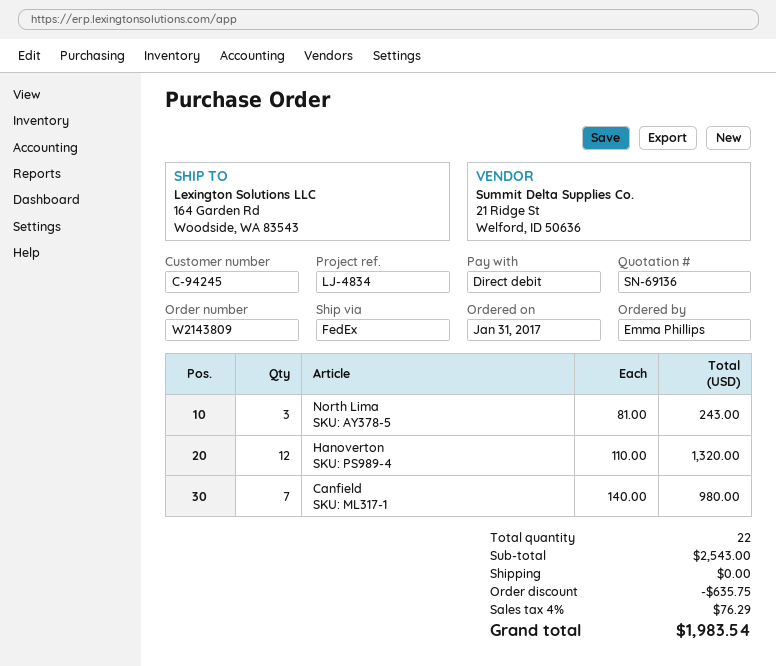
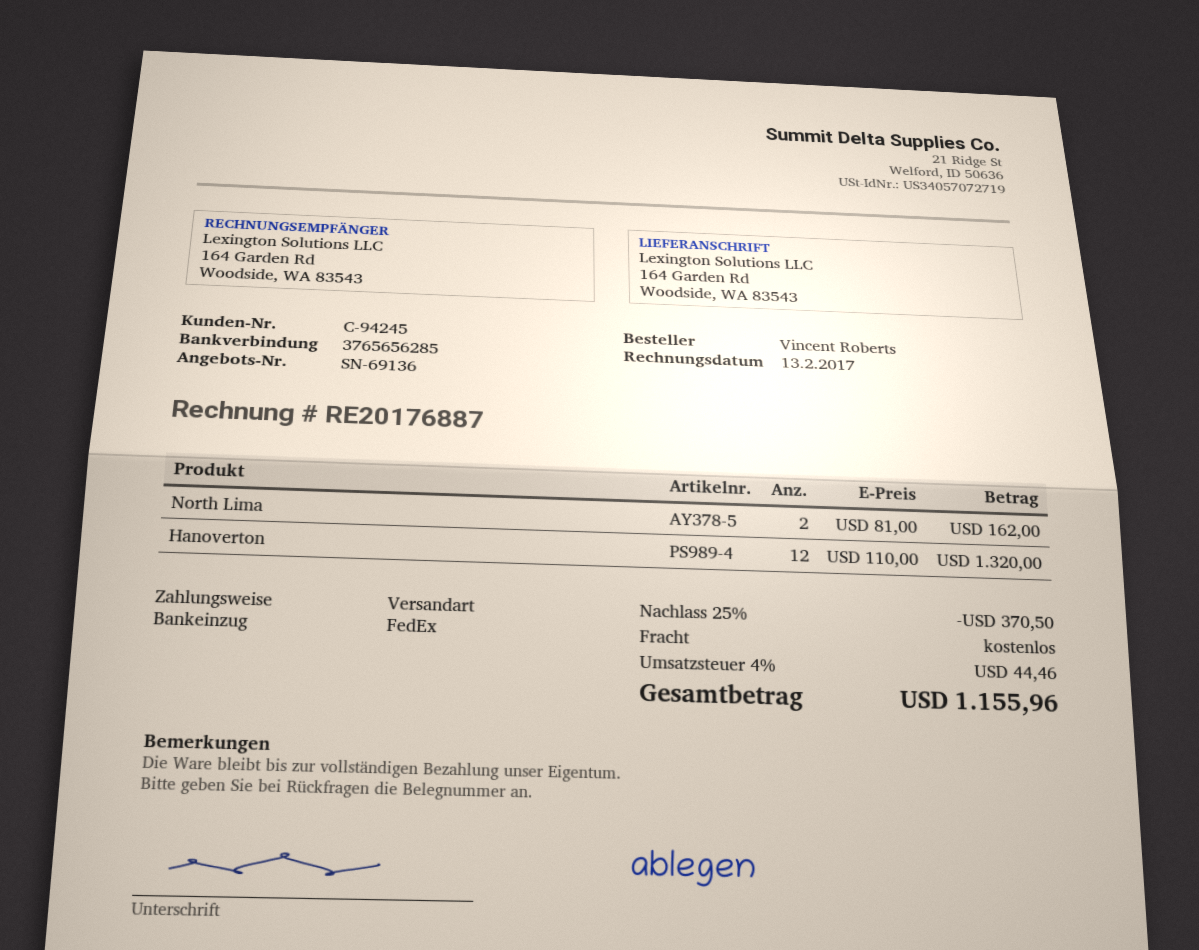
ordered by: Emma Phillips -> Vincent Roberts
North Lima: 3 x 81.00 = 243.00 -> 2 x 81.00 = 162.00
Canfield: 7 x 140.00 = 980.00 -> none
discount: 635.75 -> 370.50
tax: 4% = 76.29 -> 4% = 44.46
total: 1983.54 -> 1155.96

